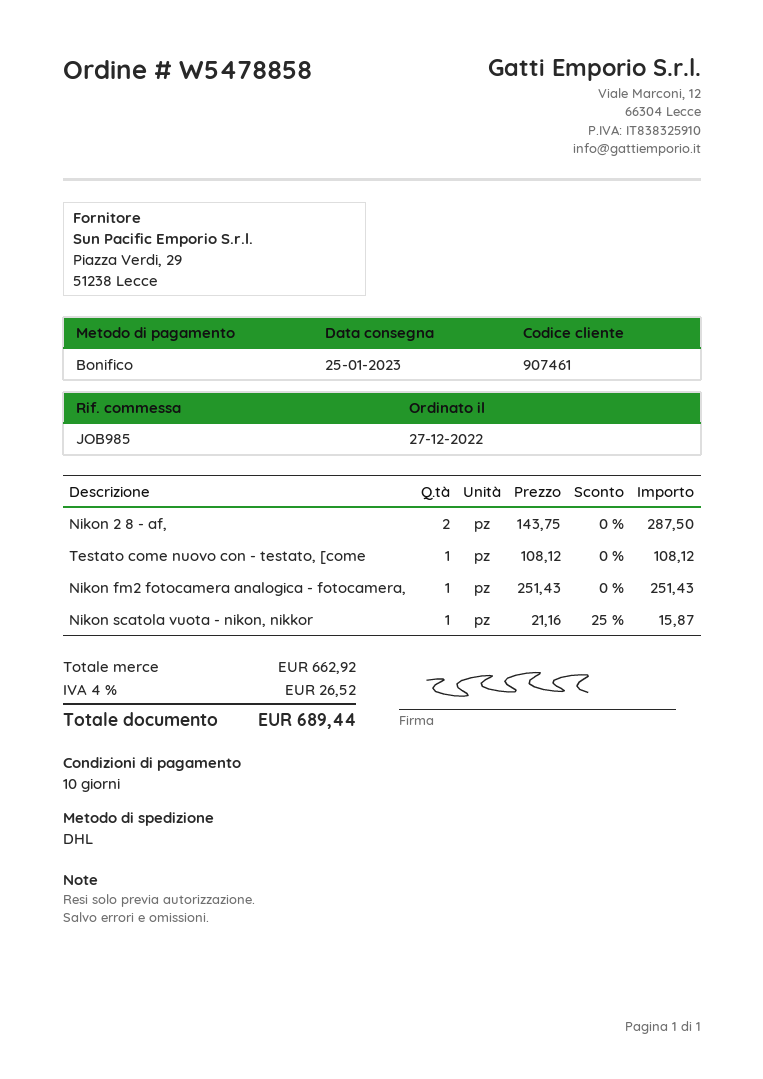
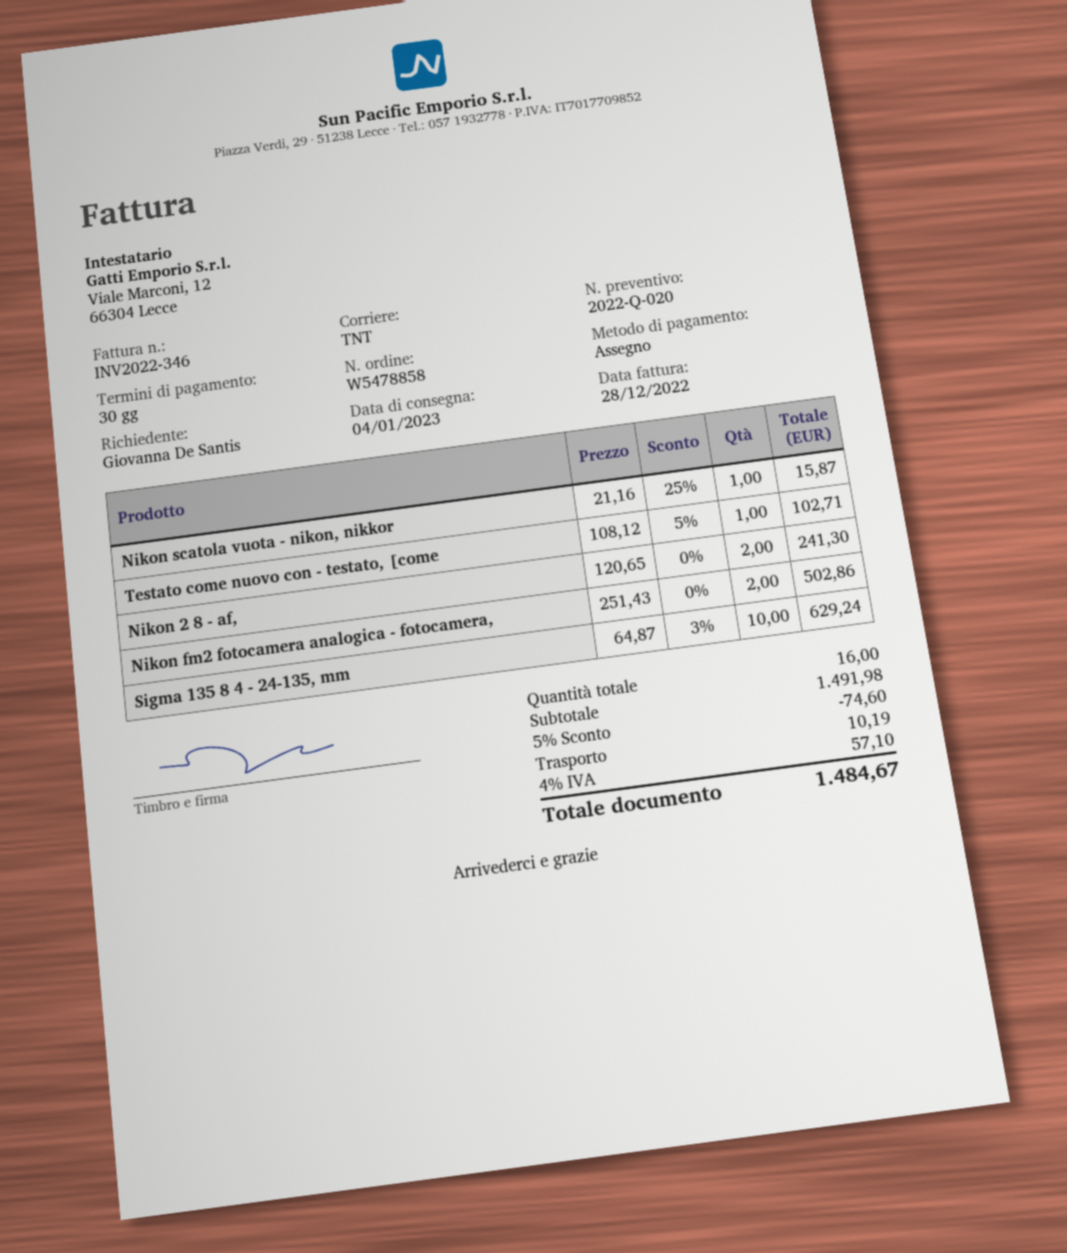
delivery date: 2023-01-25 -> 2023-01-04
payment terms: 10 days -> 30 days
payment method: bank transfer -> cheque
shipping method: DHL -> TNT
Nikon 2 8 - af,: 2 x 143.75 = 287.50 -> 2 x 120.65 = 241.30
Testato come nuovo con - testato, [come: 1 x 108.12 = 108.12 -> 1 x 108.12 - 5% = 102.71
Nikon fm2 fotocamera analogica - fotocamera,: 1 x 251.43 = 251.43 -> 2 x 251.43 = 502.86
Sigma 135 8 4 - 24-135, mm: none -> 10 x 64.87 - 3% = 629.24
subtotal: 662.92 -> 1491.98
discount: none -> 5% = 74.60
shipping: none -> 10.19
tax: 4% = 26.52 -> 4% = 57.10
total: 689.44 -> 1484.67

